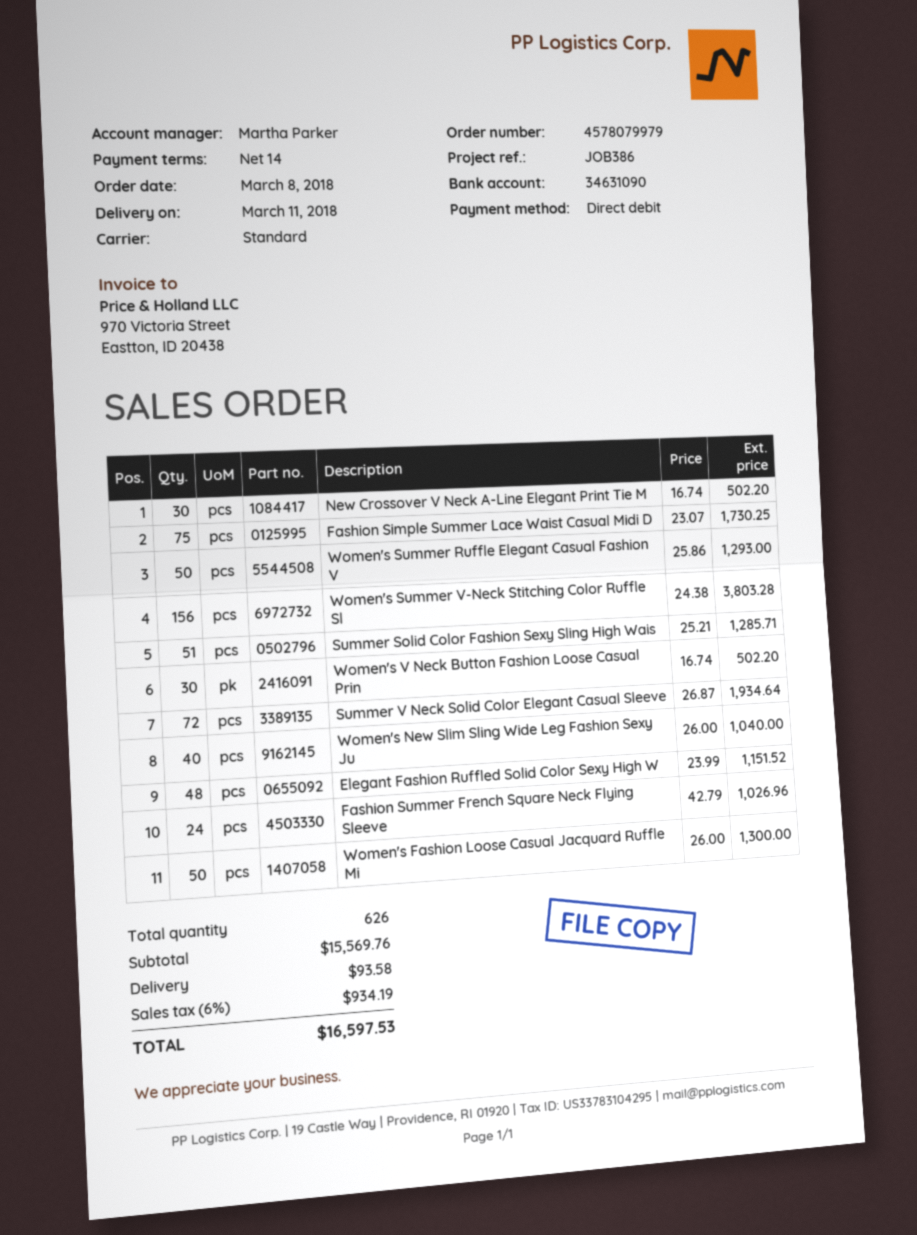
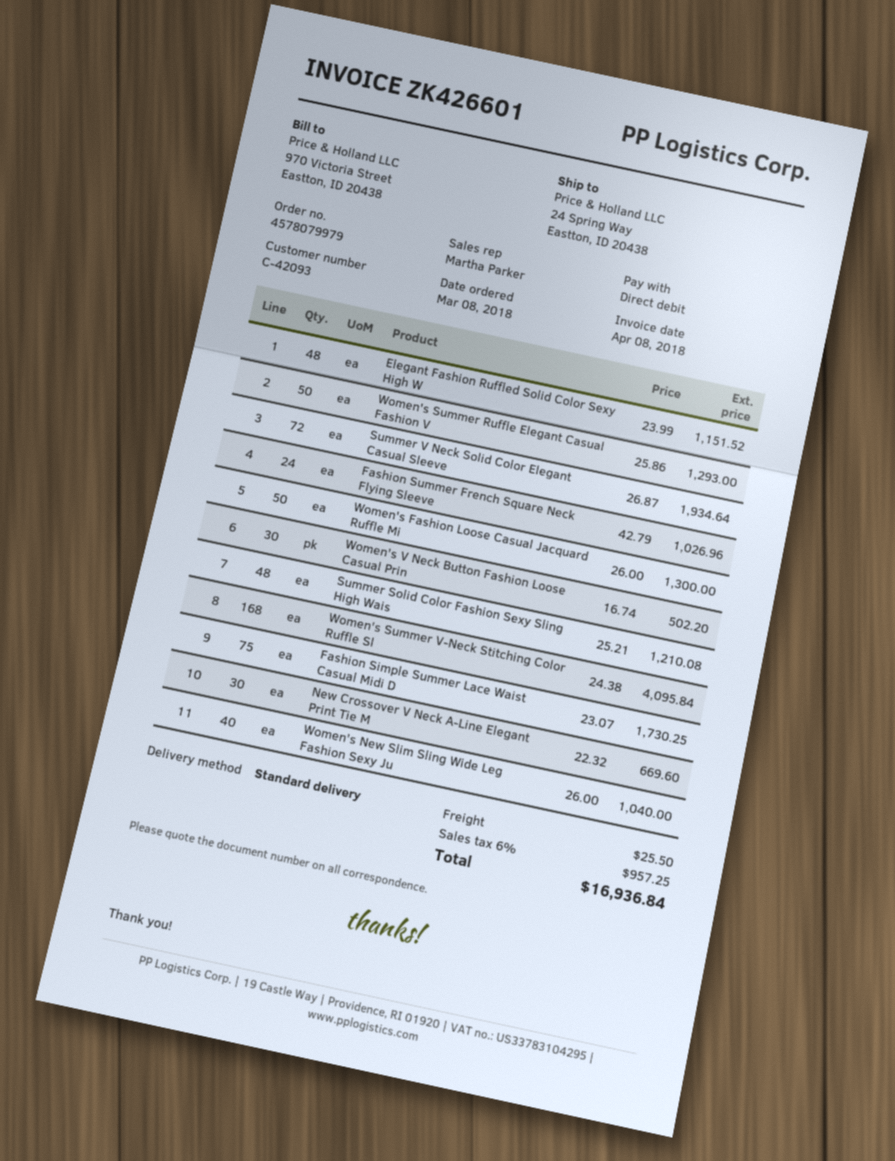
New Crossover V Neck A-Line Elegant Print Tie M: 30 x 16.74 = 502.20 -> 30 x 22.32 = 669.60
Women's Summer V-Neck Stitching Color Ruffle Sl: 156 x 24.38 = 3803.28 -> 168 x 24.38 = 4095.84
Summer Solid Color Fashion Sexy Sling High Wais: 51 x 25.21 = 1285.71 -> 48 x 25.21 = 1210.08
shipping: 93.58 -> 25.50
tax: 6% = 934.19 -> 6% = 957.25
total: 16597.53 -> 16936.84

